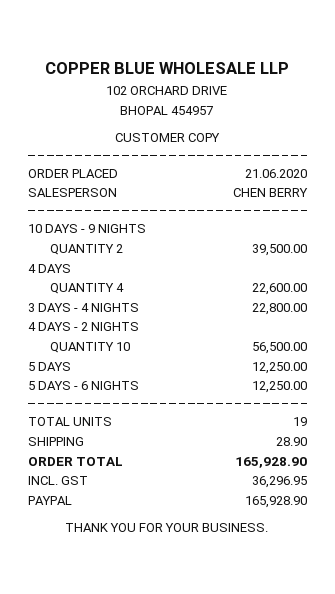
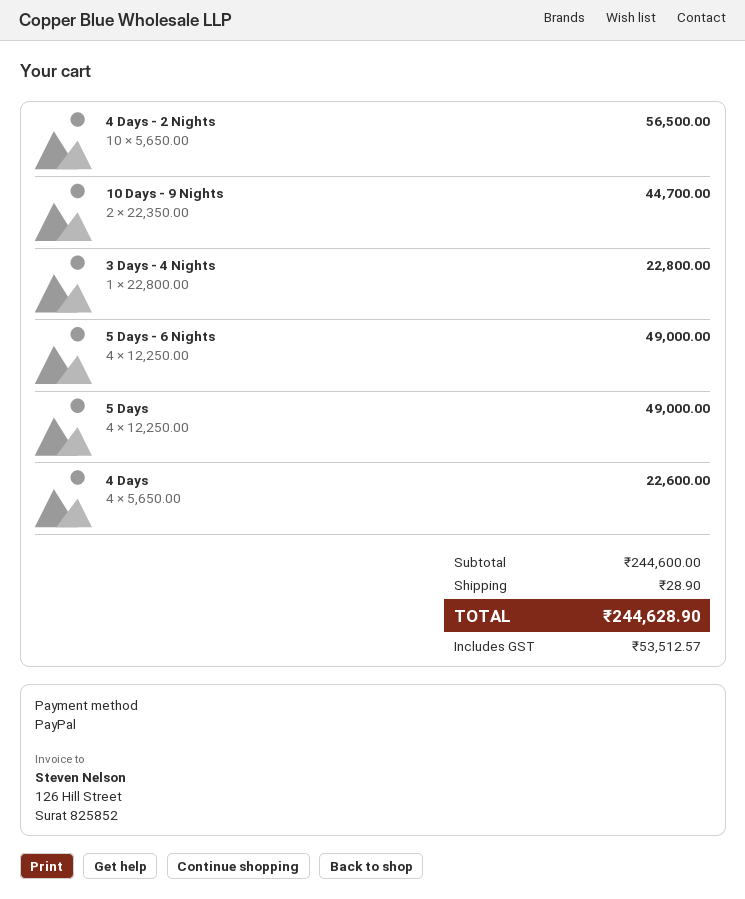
10 DAYS - 9 NIGHTS: 2 for 39500.00 -> 2 for 44700.00
5 DAYS: 1 for 12250.00 -> 4 for 49000.00
5 DAYS - 6 NIGHTS: 1 for 12250.00 -> 4 for 49000.00
tax: 36296.95 -> 53512.57
total: 165928.90 -> 244628.90

